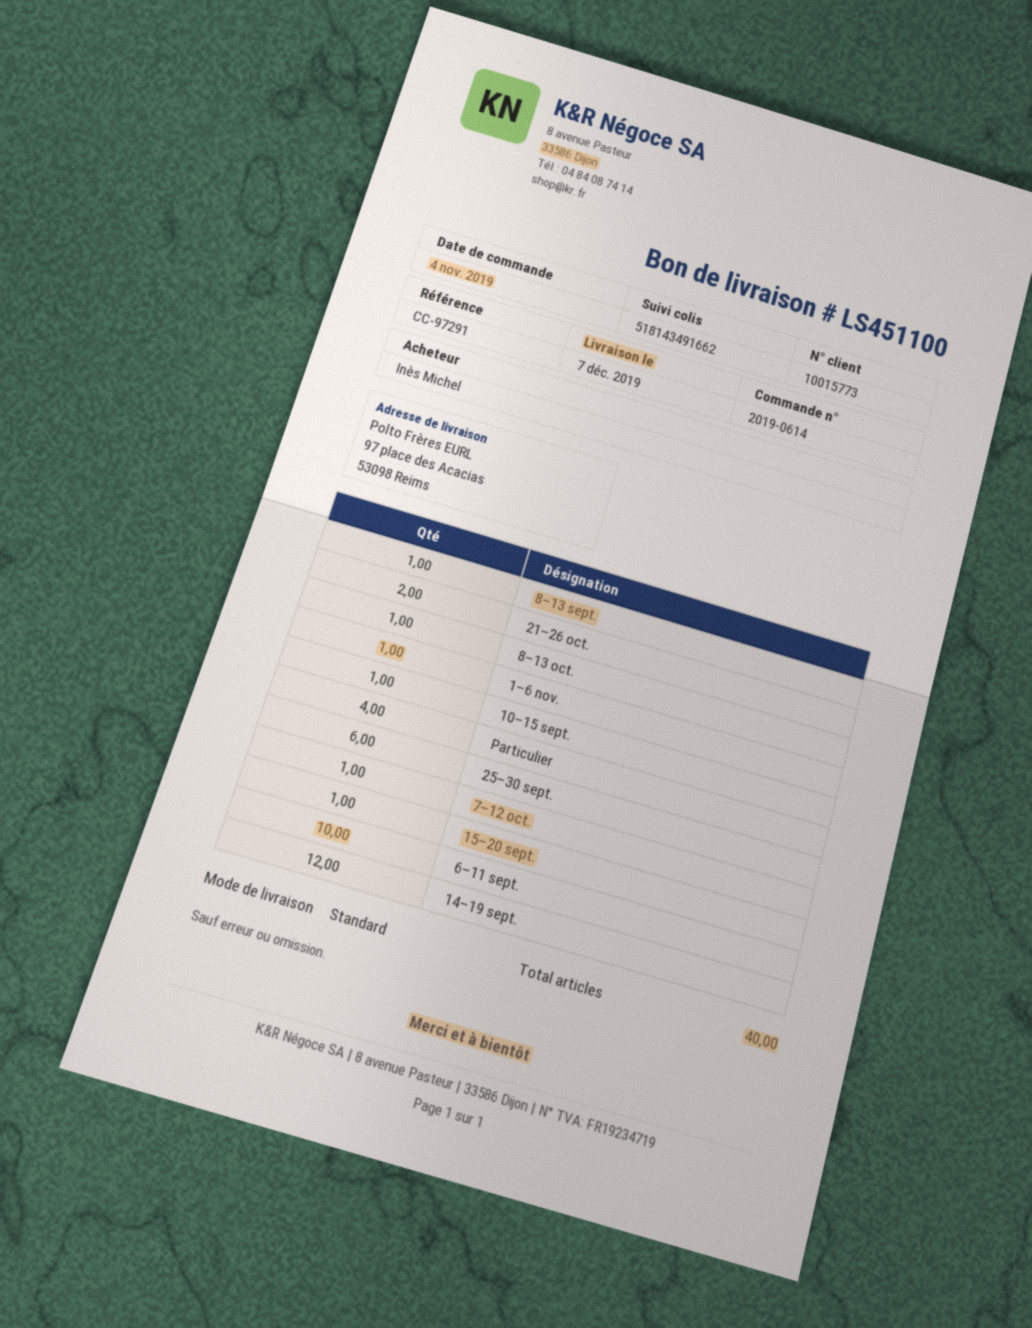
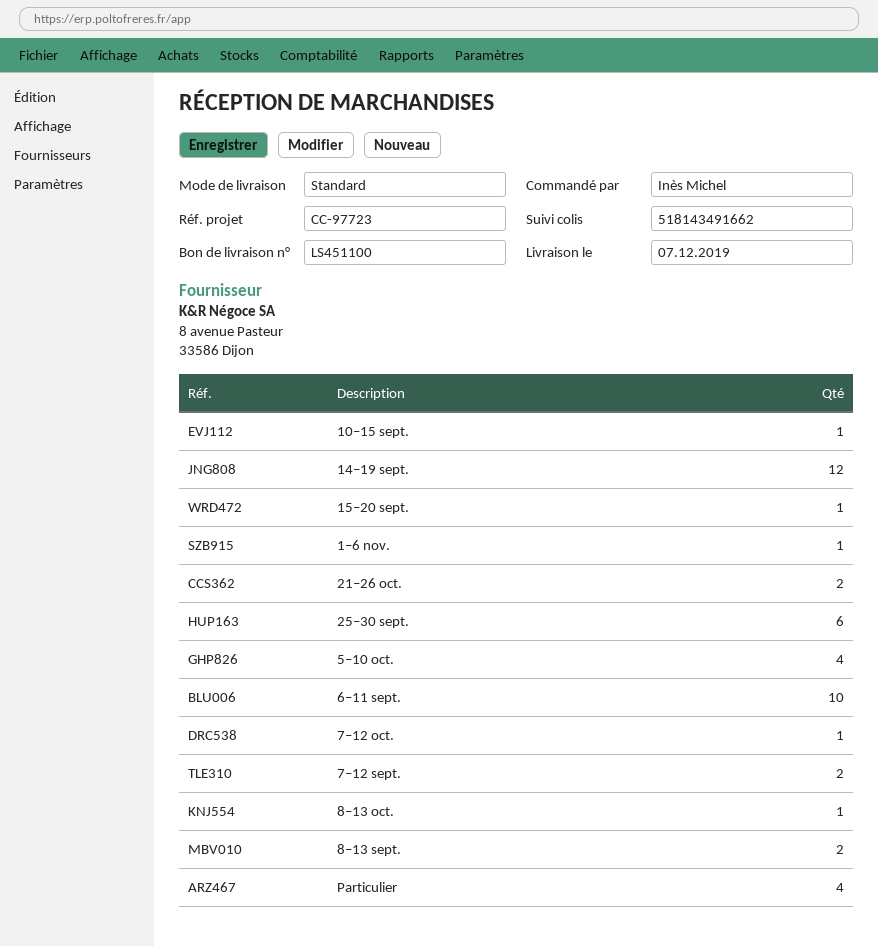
reference: CC-97291 -> CC-97723
8–13 sept.: 1 -> 2
5–10 oct.: none -> 4
7–12 sept.: none -> 2

